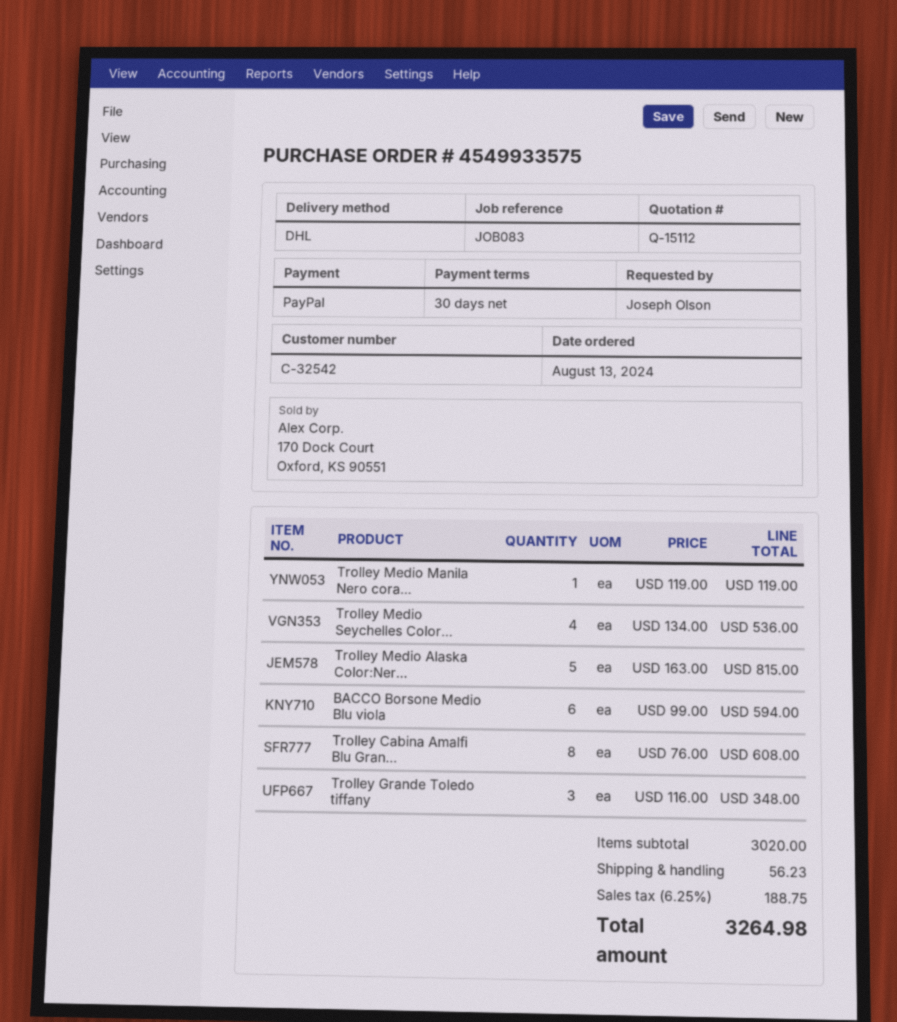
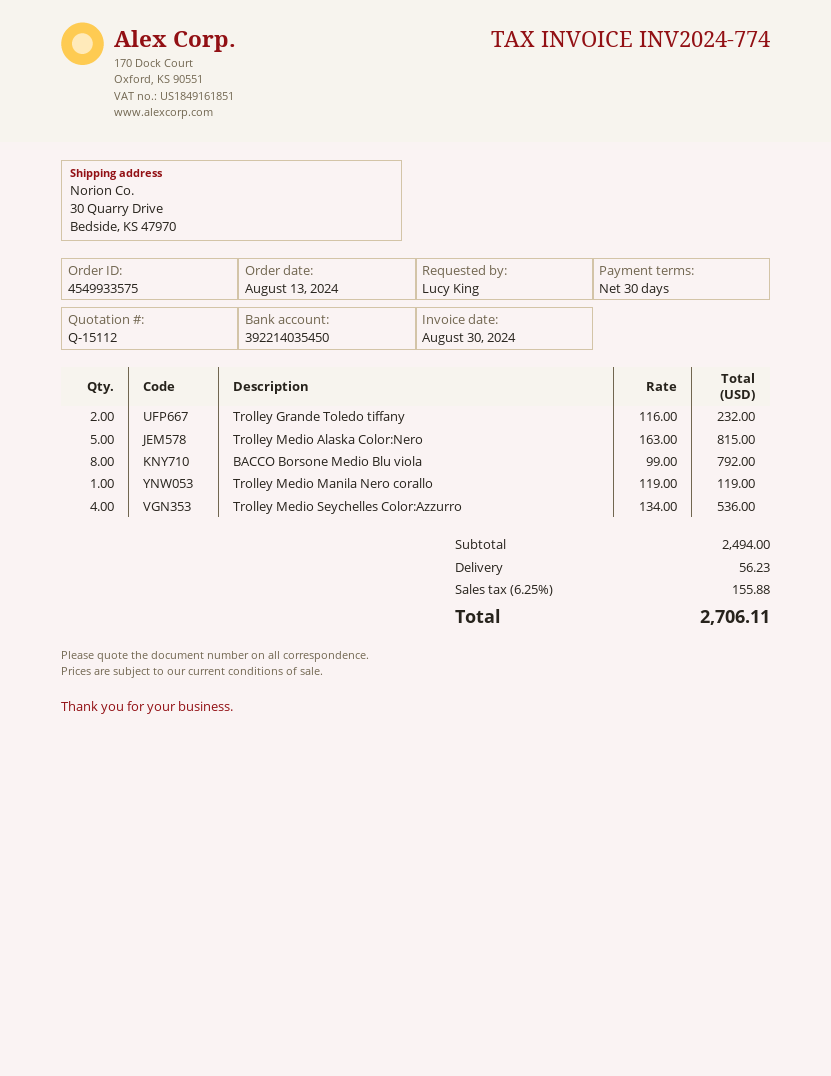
ordered by: Joseph Olson -> Lucy King
BACCO Borsone Medio Blu viola: 6 x 99.00 = 594.00 -> 8 x 99.00 = 792.00
Trolley Cabina Amalfi Blu Gran...: 8 x 76.00 = 608.00 -> none
Trolley Grande Toledo tiffany: 3 x 116.00 = 348.00 -> 2 x 116.00 = 232.00
subtotal: 3020.00 -> 2494.00
tax: 6.25% = 188.75 -> 6.25% = 155.88
total: 3264.98 -> 2706.11

